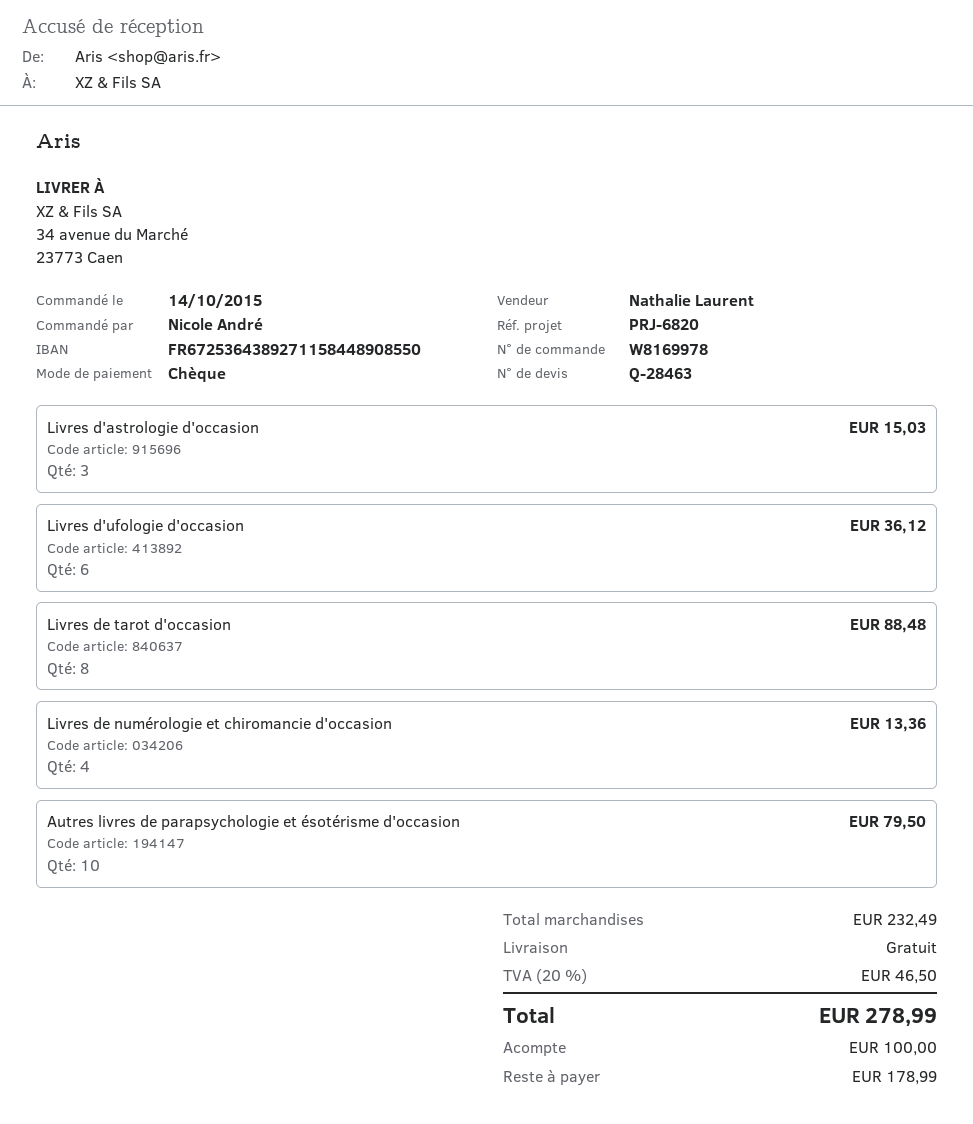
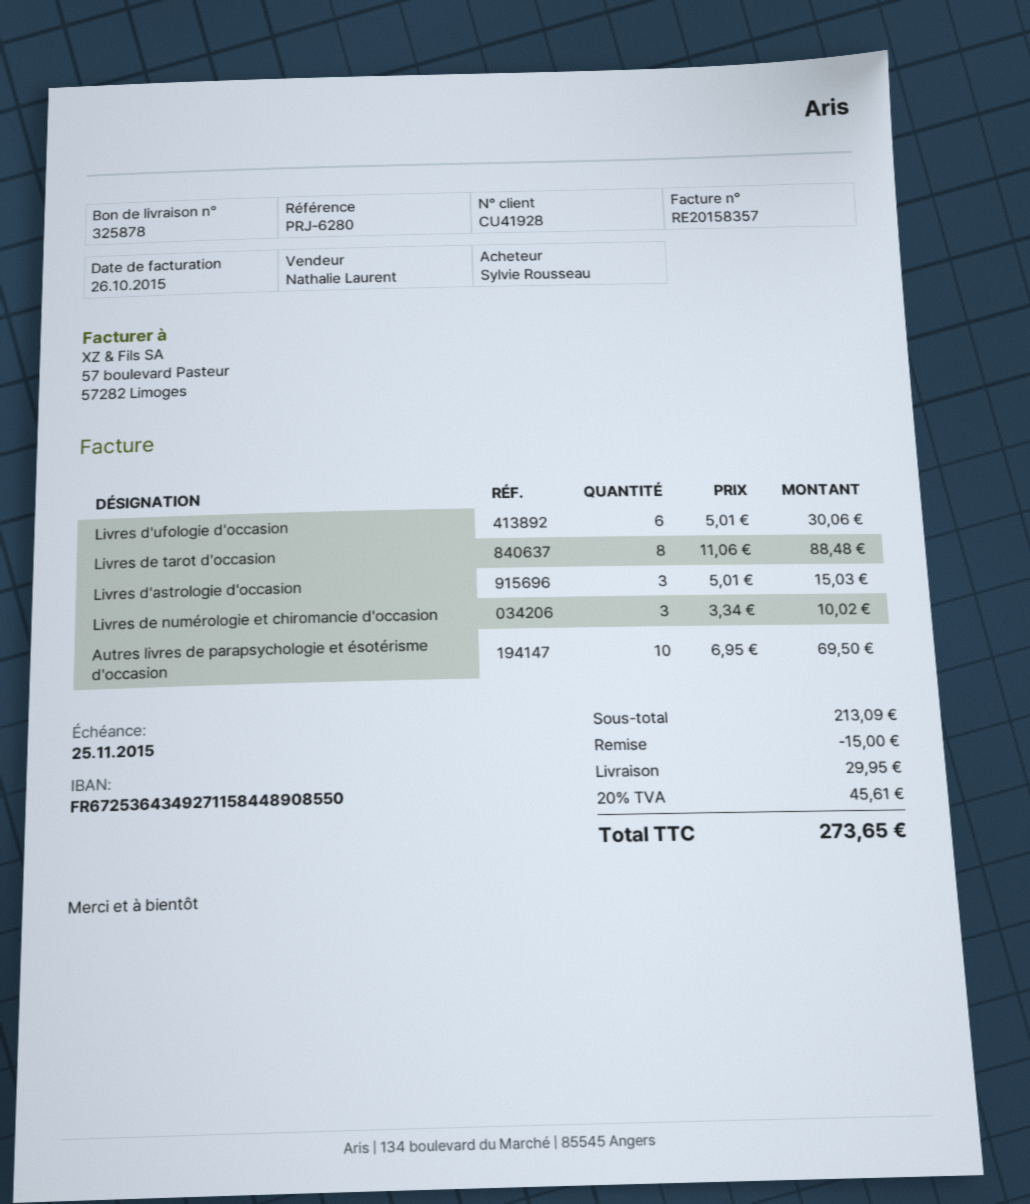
reference: PRJ-6820 -> PRJ-6280
ordered by: Nicole André -> Sylvie Rousseau
bank account: FR6725364389271158448908550 -> FR6725364349271158448908550
Livres d'ufologie d'occasion: 6 for 36.12 -> 6 for 30.06
Livres de numérologie et chiromancie d'occasion: 4 for 13.36 -> 3 for 10.02
Autres livres de parapsychologie et ésotérisme d'occasion: 10 for 79.50 -> 10 for 69.50
subtotal: 232.49 -> 213.09
discount: none -> 15.00
shipping: 0.00 -> 29.95
tax: 20% = 46.50 -> 20% = 45.61
total: 278.99 -> 273.65

